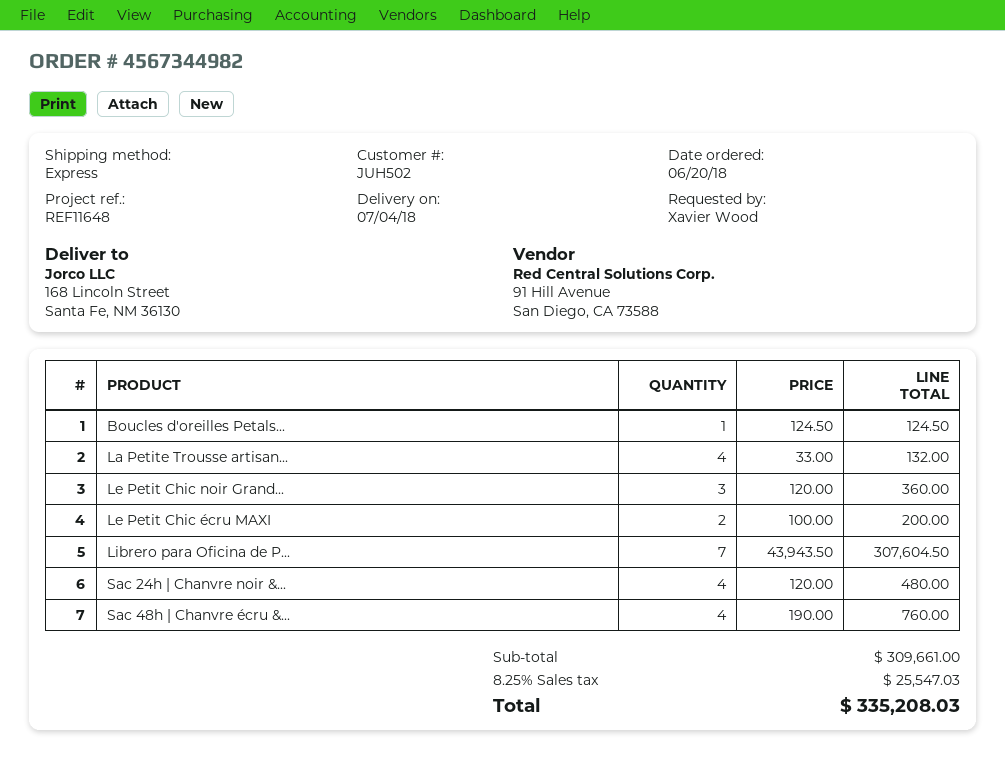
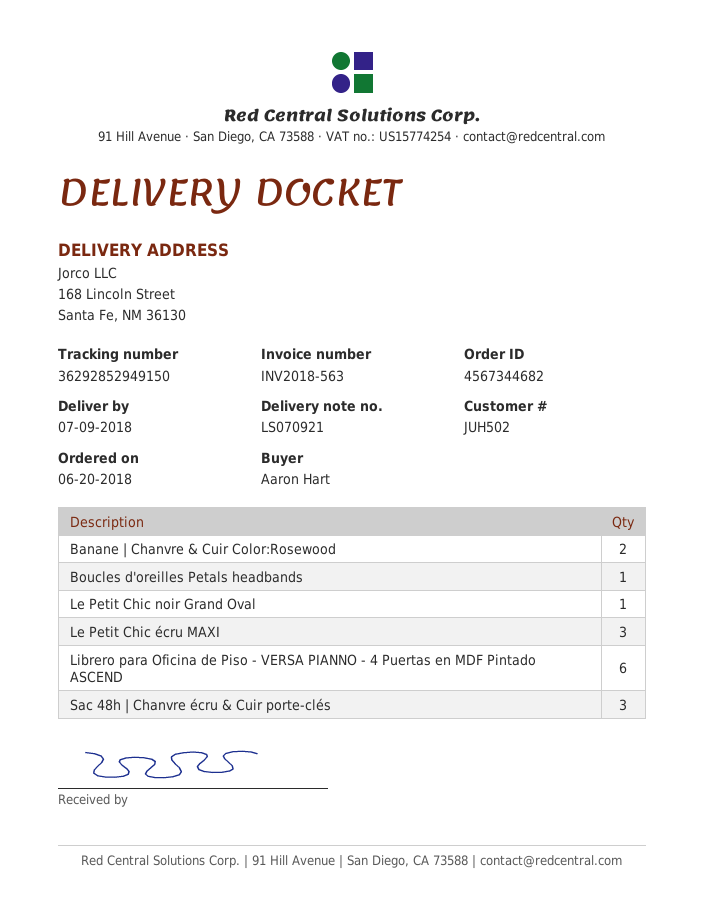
order number: 4567344982 -> 4567344682
delivery date: 2018-07-04 -> 2018-07-09
ordered by: Xavier Wood -> Aaron Hart
La Petite Trousse artisan...: 4 -> none
Le Petit Chic noir Grand...: 3 -> 1
Le Petit Chic écru MAXI: 2 -> 3
Librero para Oficina de P...: 7 -> 6
Sac 24h | Chanvre noir &...: 4 -> none
Sac 48h | Chanvre écru &...: 4 -> 3
Banane | Chanvre & Cuir Color:Rosewood: none -> 2

